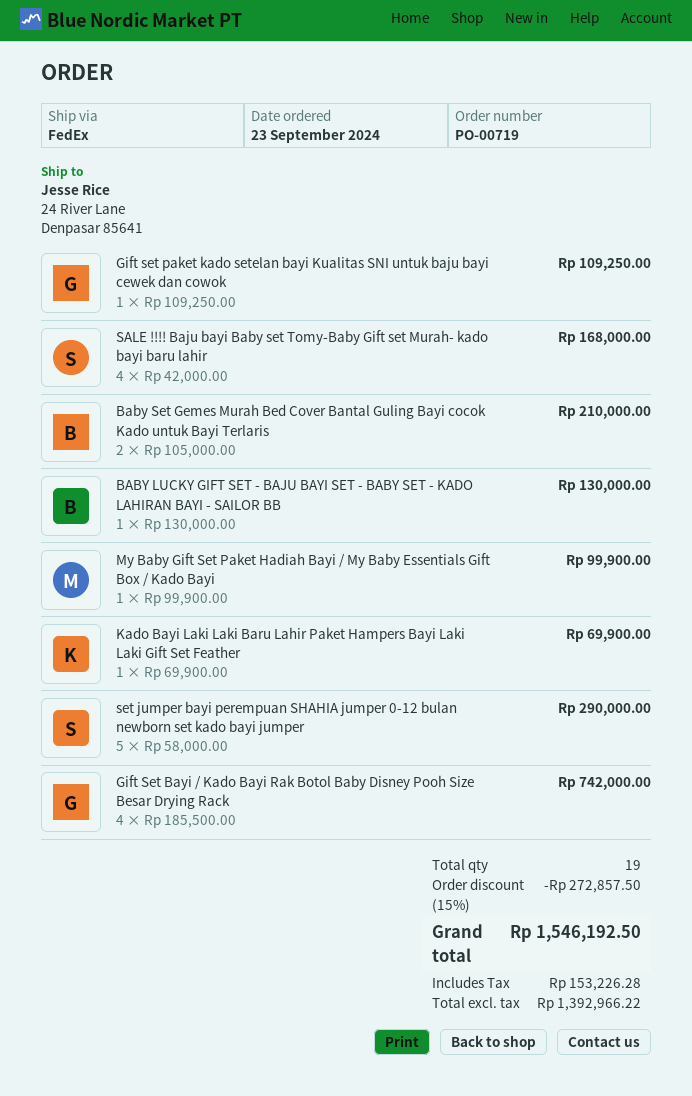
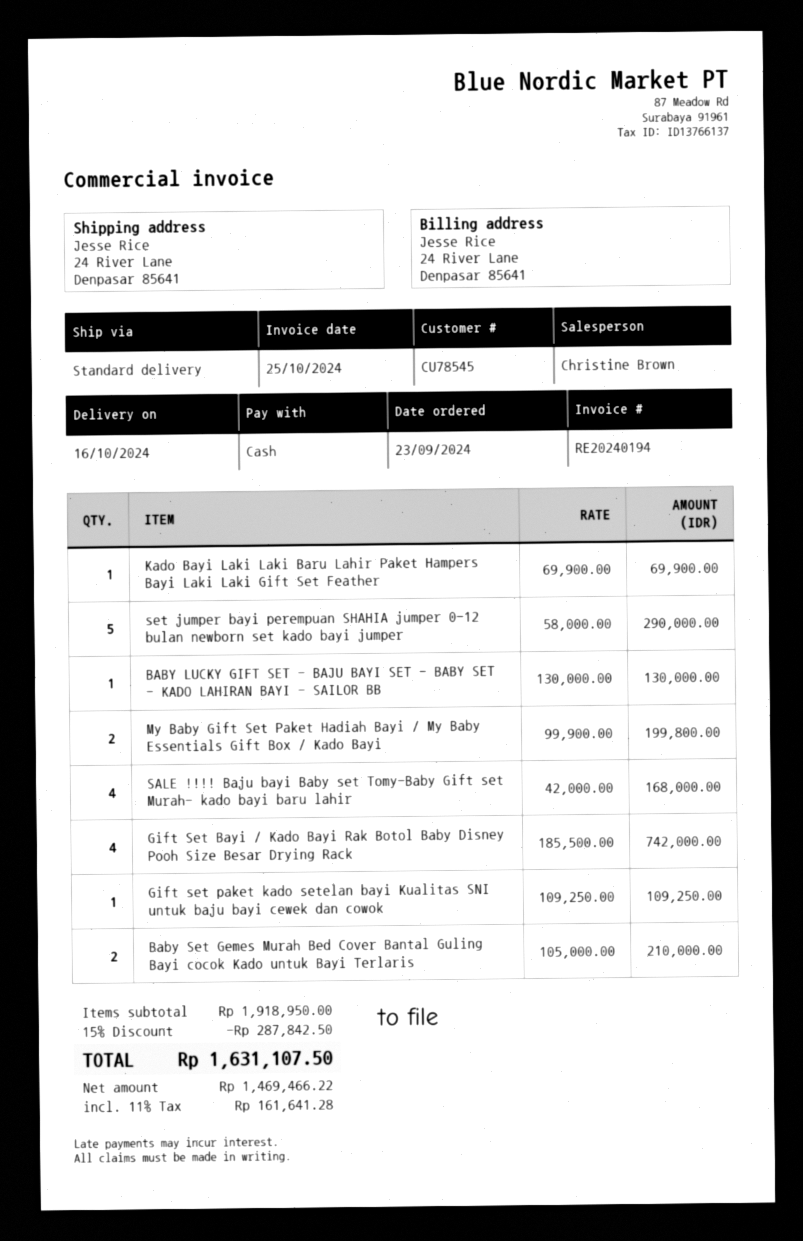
shipping method: FedEx -> standard
My Baby Gift Set Paket Hadiah Bayi / My Baby Essentials Gift Box / Kado Bayi: 1 x 99900.00 = 99900.00 -> 2 x 99900.00 = 199800.00
discount: 15% = 272857.50 -> 15% = 287842.50
net: 1392966.22 -> 1469466.22
tax: 153226.28 -> 161641.28
total: 1546192.50 -> 1631107.50

